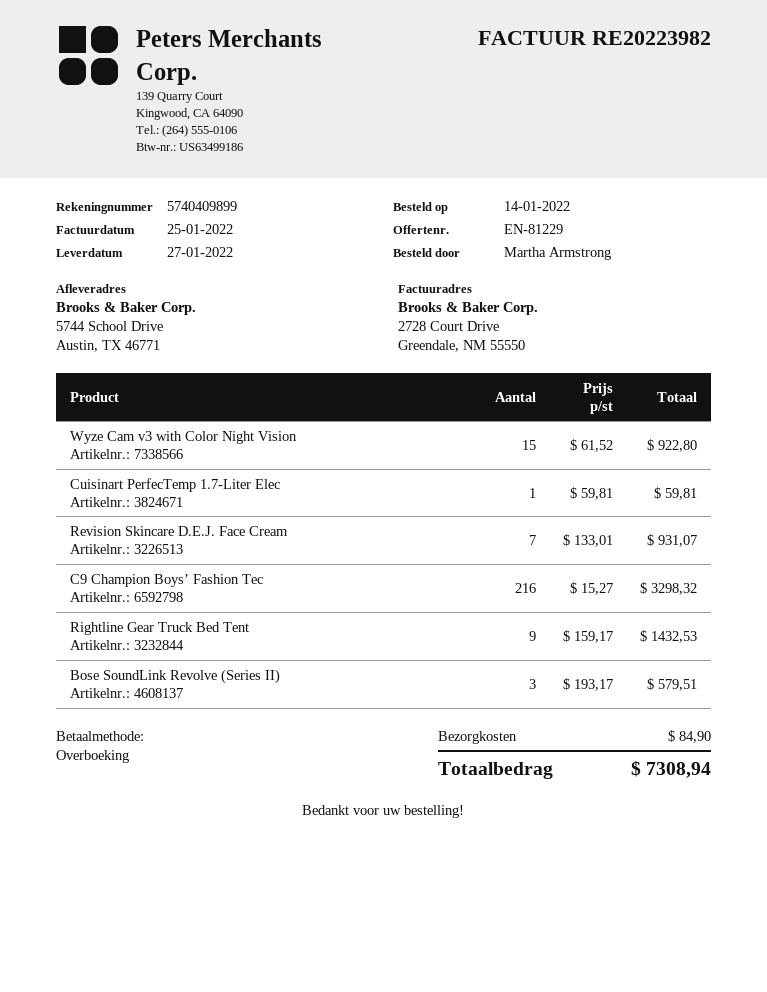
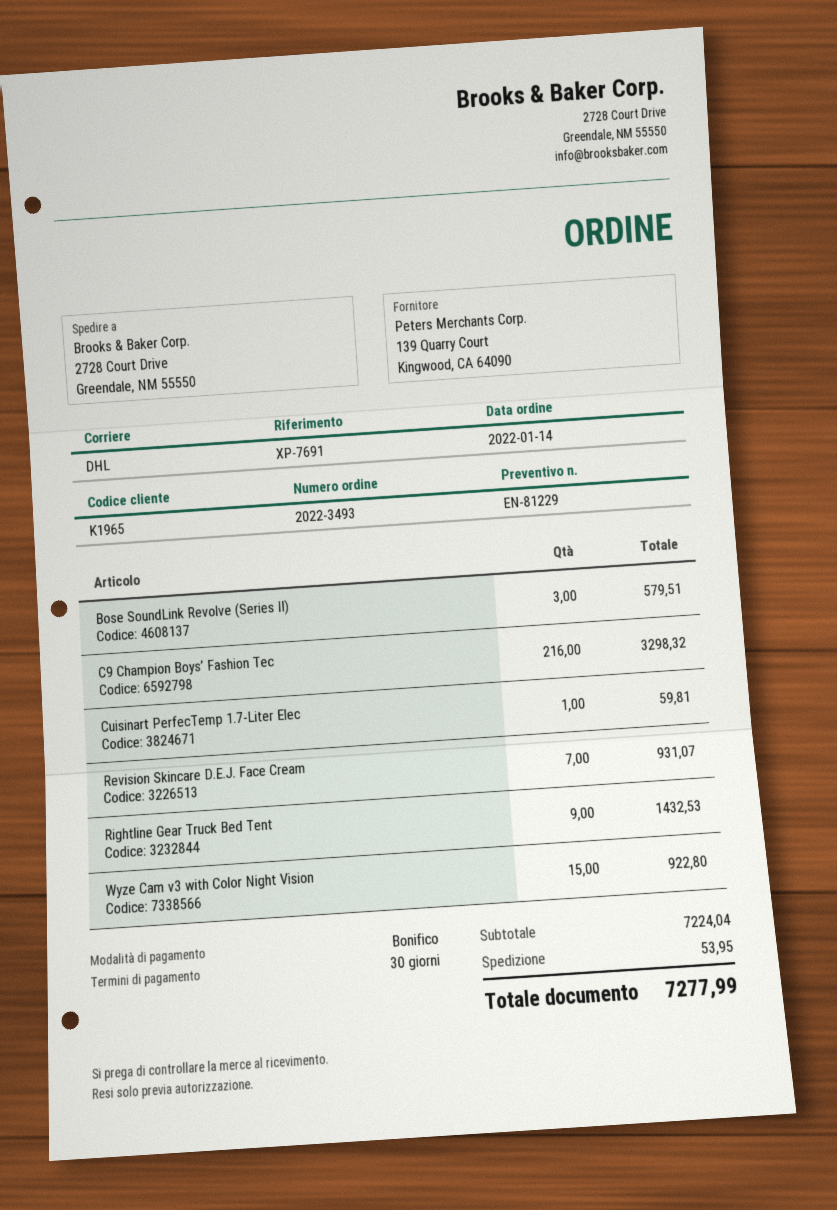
ship to: 5744 School Drive, Austin, TX 46771 -> 2728 Court Drive, Greendale, NM 55550
shipping: 84.90 -> 53.95
total: 7308.94 -> 7277.99

